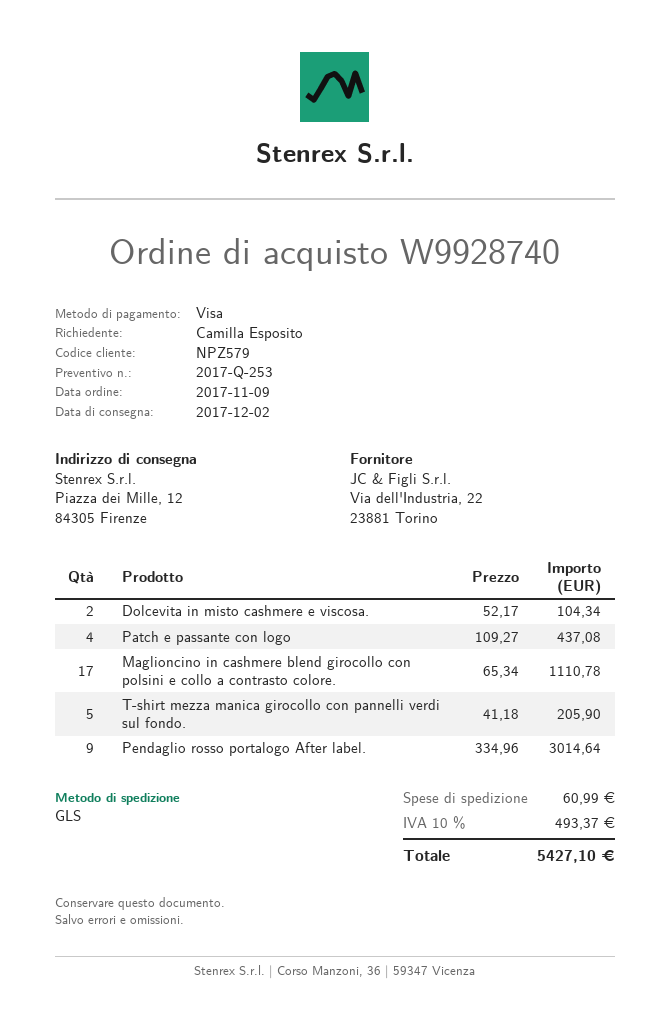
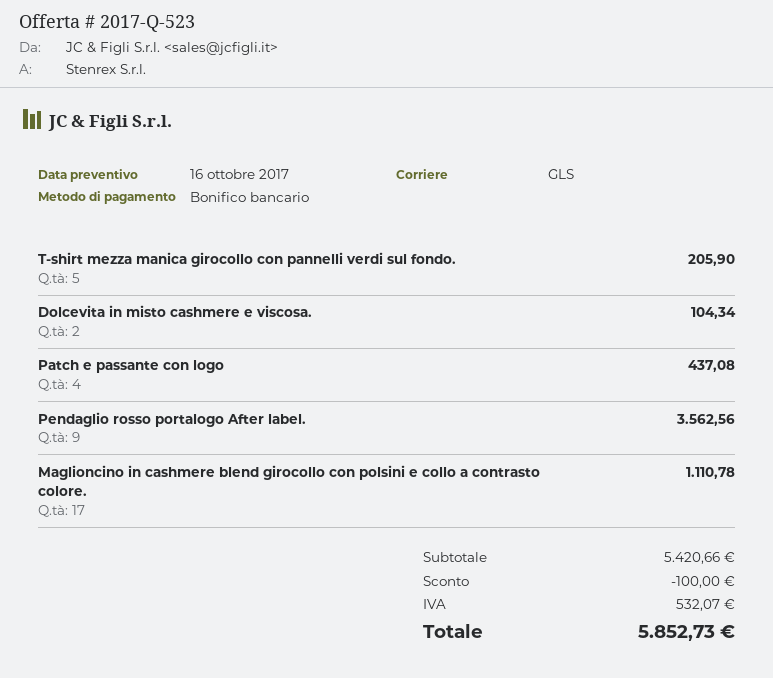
quote number: 2017-Q-253 -> 2017-Q-523
payment method: Visa -> bank transfer
Pendaglio rosso portalogo After label.: 9 for 3014.64 -> 9 for 3562.56
discount: none -> 100.00
shipping: 60.99 -> none
tax: 493.37 -> 532.07
total: 5427.10 -> 5852.73

